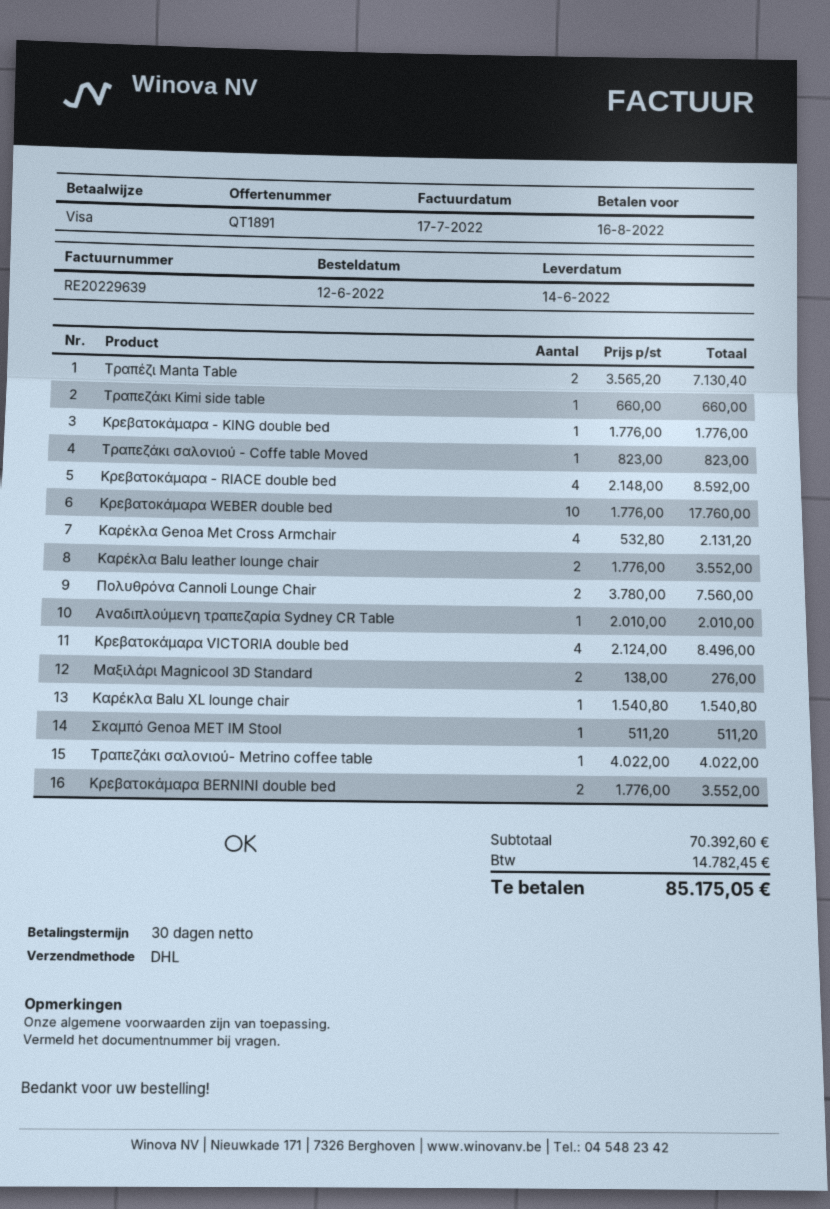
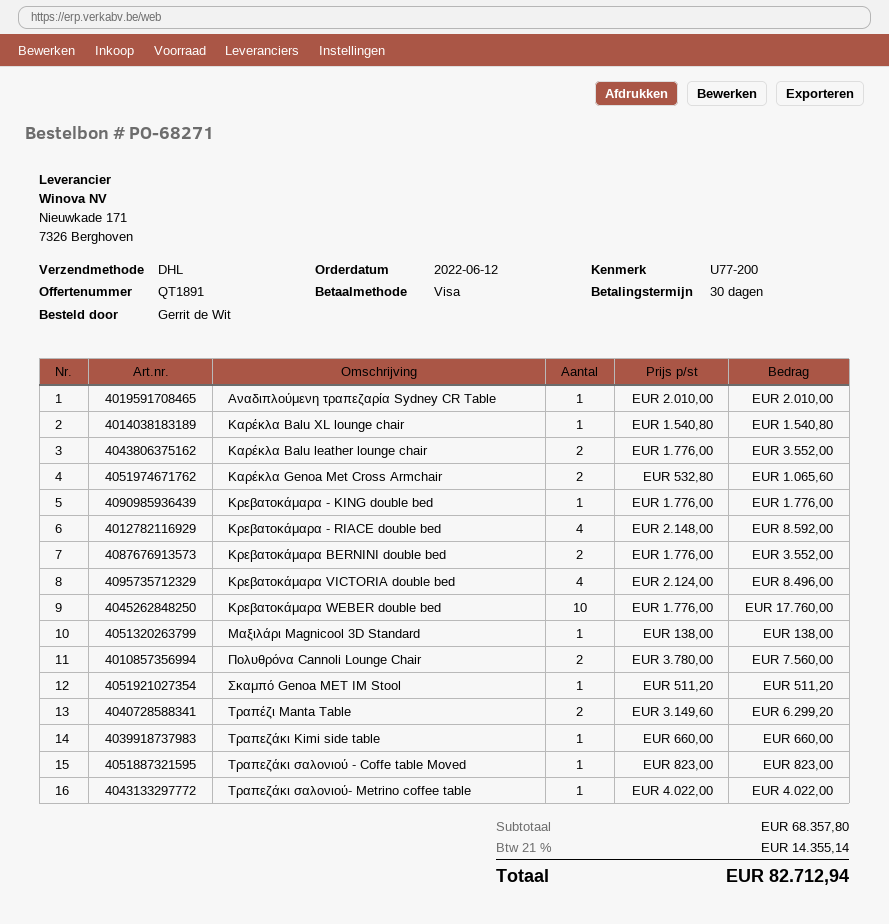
Τραπέζι Manta Table: 2 x 3565.20 = 7130.40 -> 2 x 3149.60 = 6299.20
Καρέκλα Genoa Met Cross Armchair: 4 x 532.80 = 2131.20 -> 2 x 532.80 = 1065.60
Μαξιλάρι Magnicool 3D Standard: 2 x 138.00 = 276.00 -> 1 x 138.00 = 138.00
subtotal: 70392.60 -> 68357.80
tax: 14782.45 -> 14355.14
total: 85175.05 -> 82712.94

